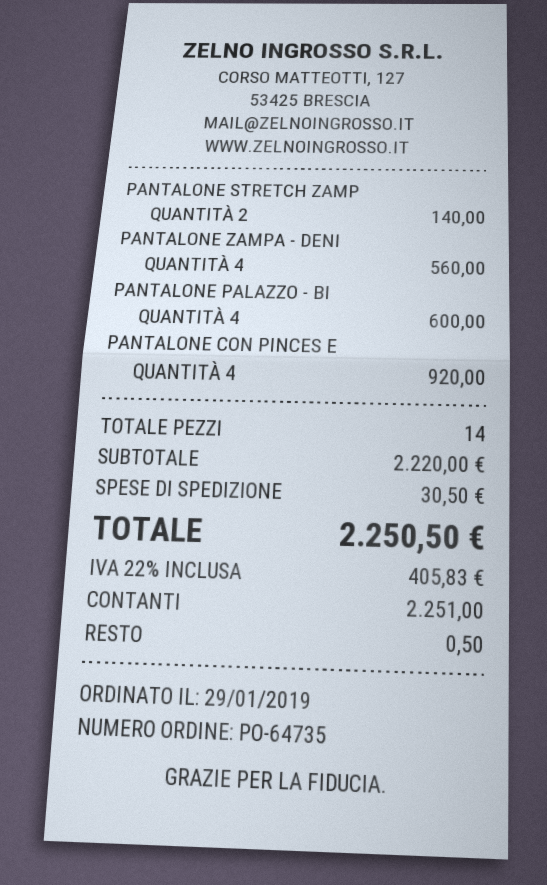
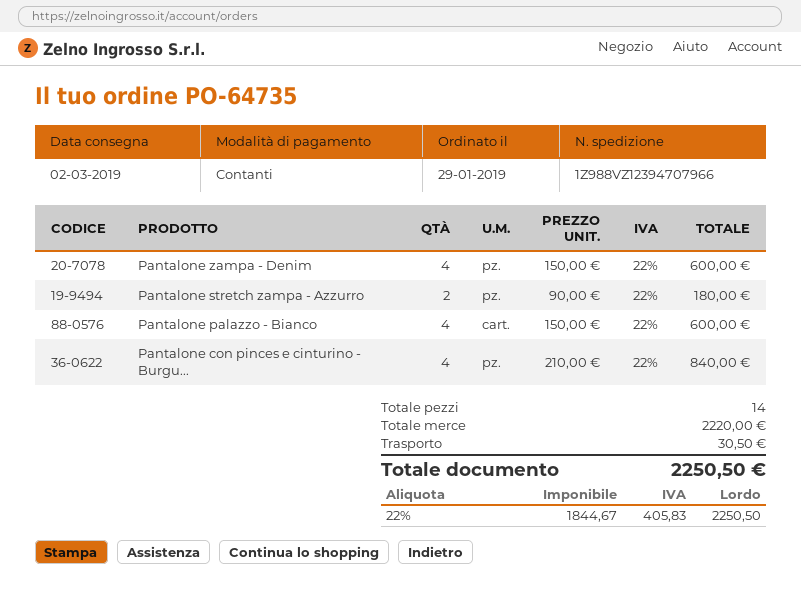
PANTALONE STRETCH ZAMP: 2 for 140.00 -> 2 for 180.00
PANTALONE ZAMPA - DENI: 4 for 560.00 -> 4 for 600.00
PANTALONE CON PINCES E: 4 for 920.00 -> 4 for 840.00

